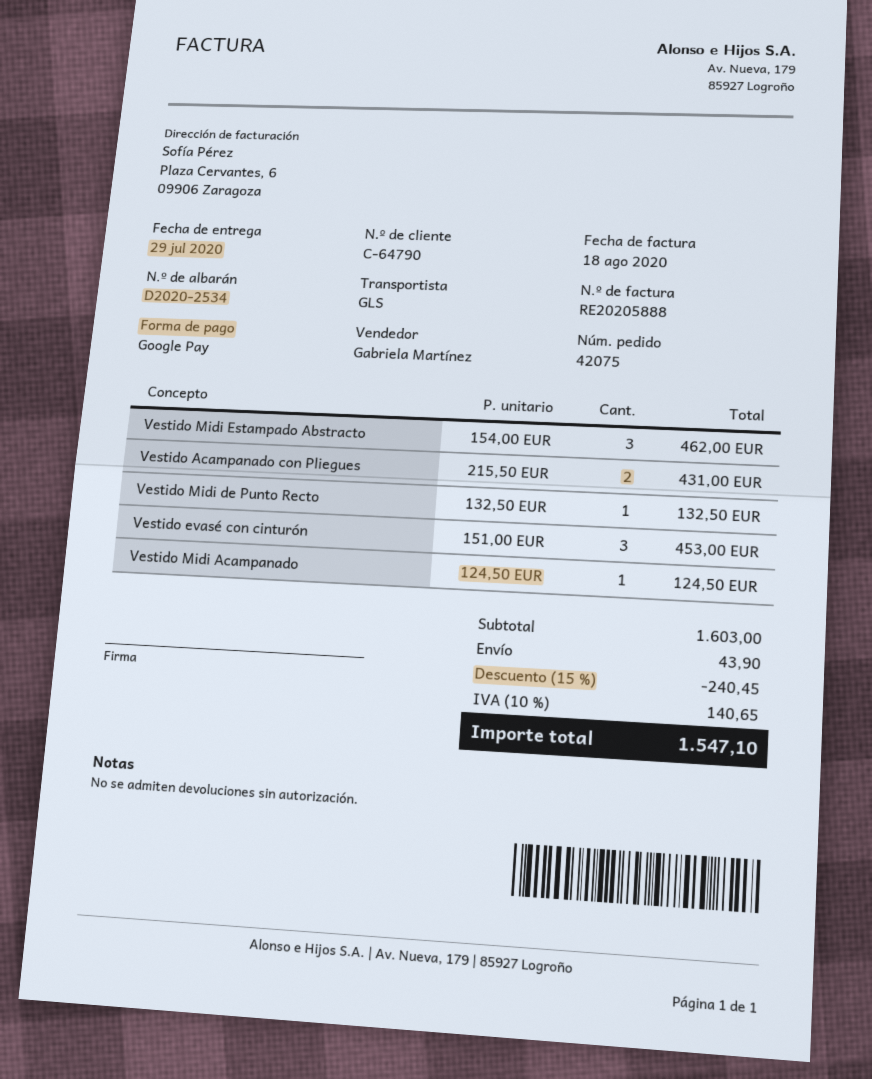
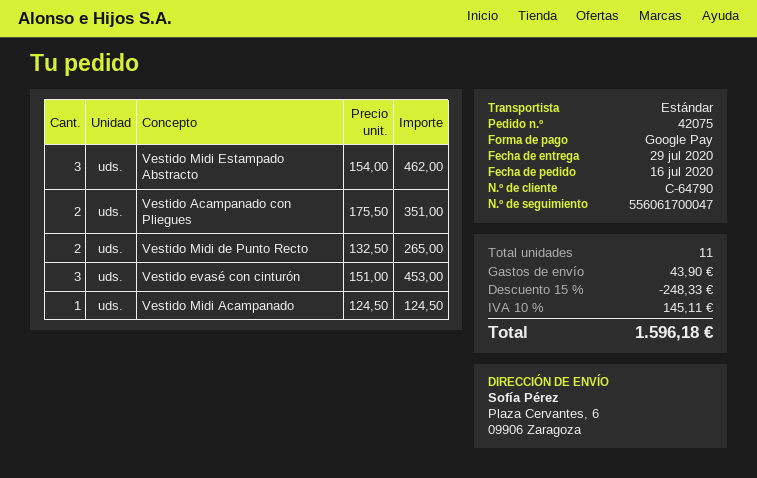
shipping method: GLS -> standard
Vestido Acampanado con Pliegues: 2 x 215.50 = 431.00 -> 2 x 175.50 = 351.00
Vestido Midi de Punto Recto: 1 x 132.50 = 132.50 -> 2 x 132.50 = 265.00
discount: 15% = 240.45 -> 15% = 248.33
tax: 10% = 140.65 -> 10% = 145.11
total: 1547.10 -> 1596.18

